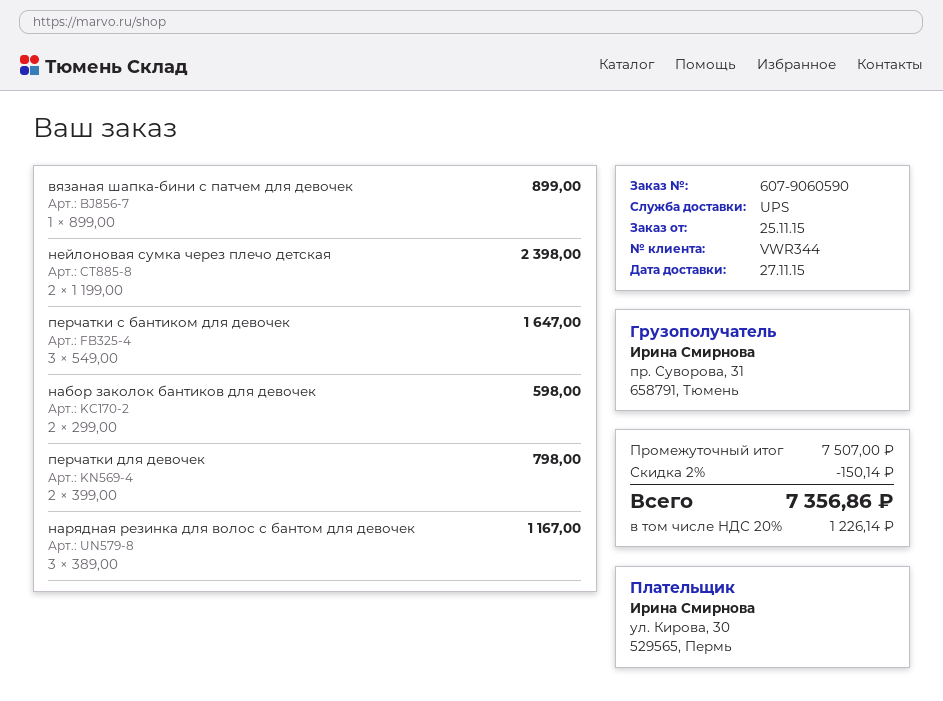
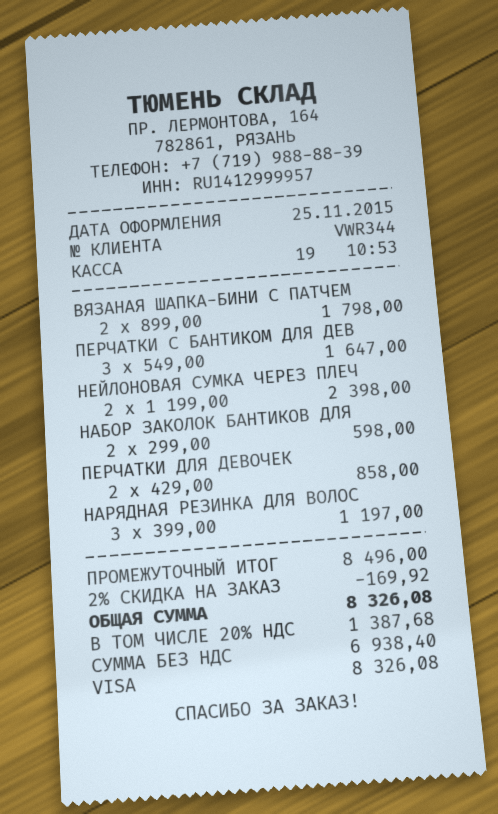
вязаная шапка-бини с патчем для девочек: 1 x 899.00 = 899.00 -> 2 x 899.00 = 1798.00
перчатки для девочек: 2 x 399.00 = 798.00 -> 2 x 429.00 = 858.00
нарядная резинка для волос с бантом для девочек: 3 x 389.00 = 1167.00 -> 3 x 399.00 = 1197.00
subtotal: 7507.00 -> 8496.00
discount: 2% = 150.14 -> 2% = 169.92
tax: 20% = 1226.14 -> 20% = 1387.68
total: 7356.86 -> 8326.08

